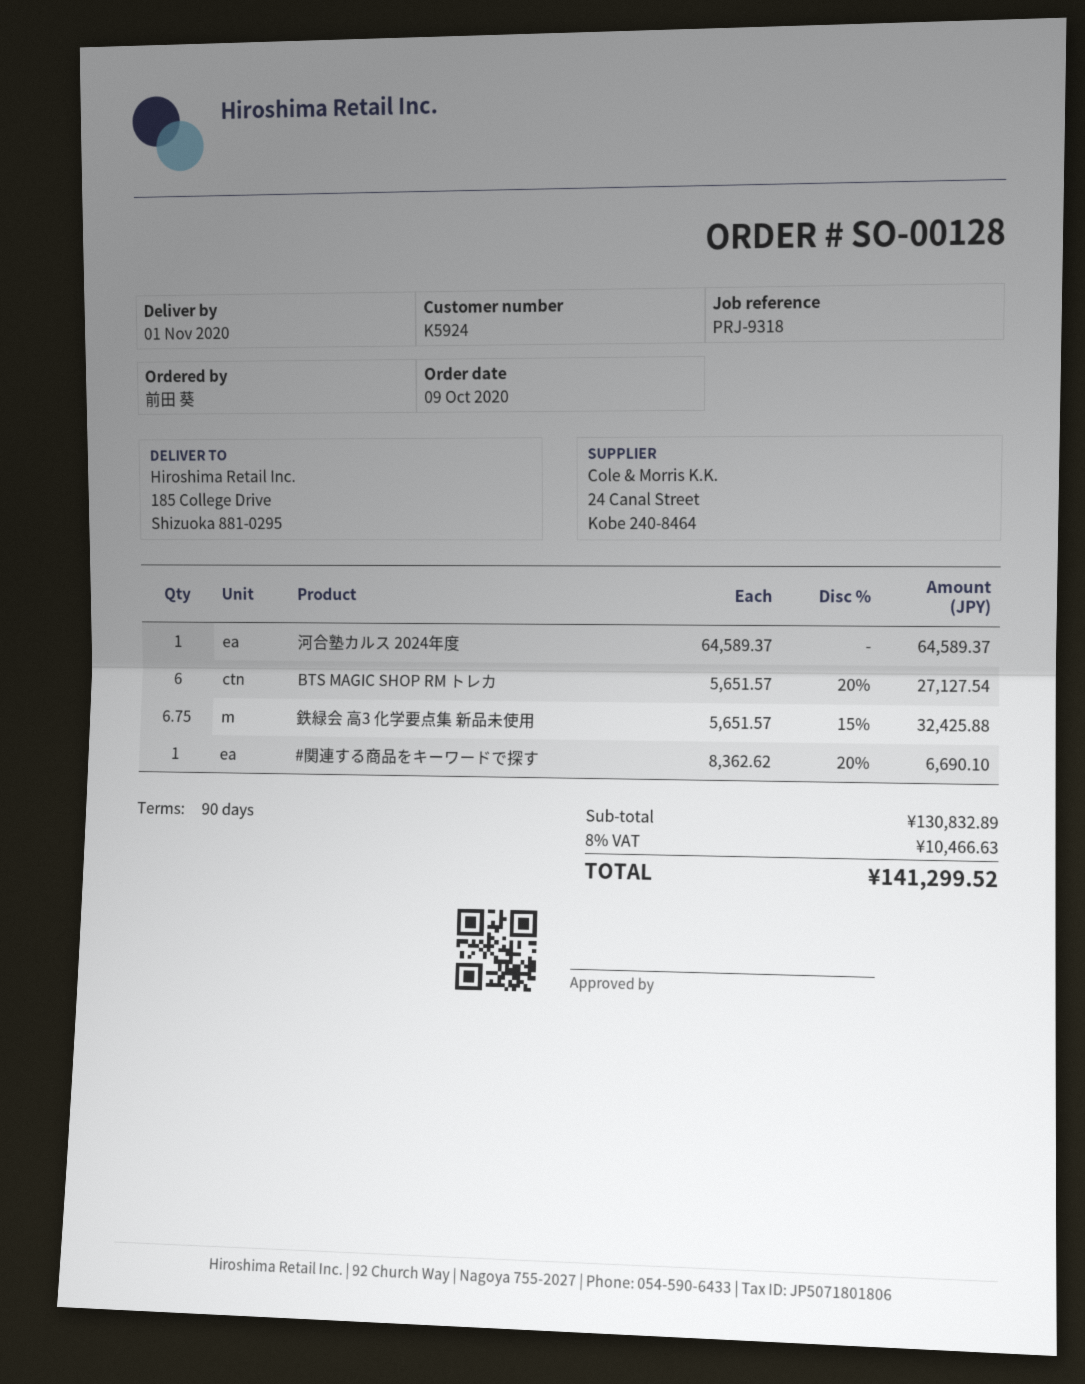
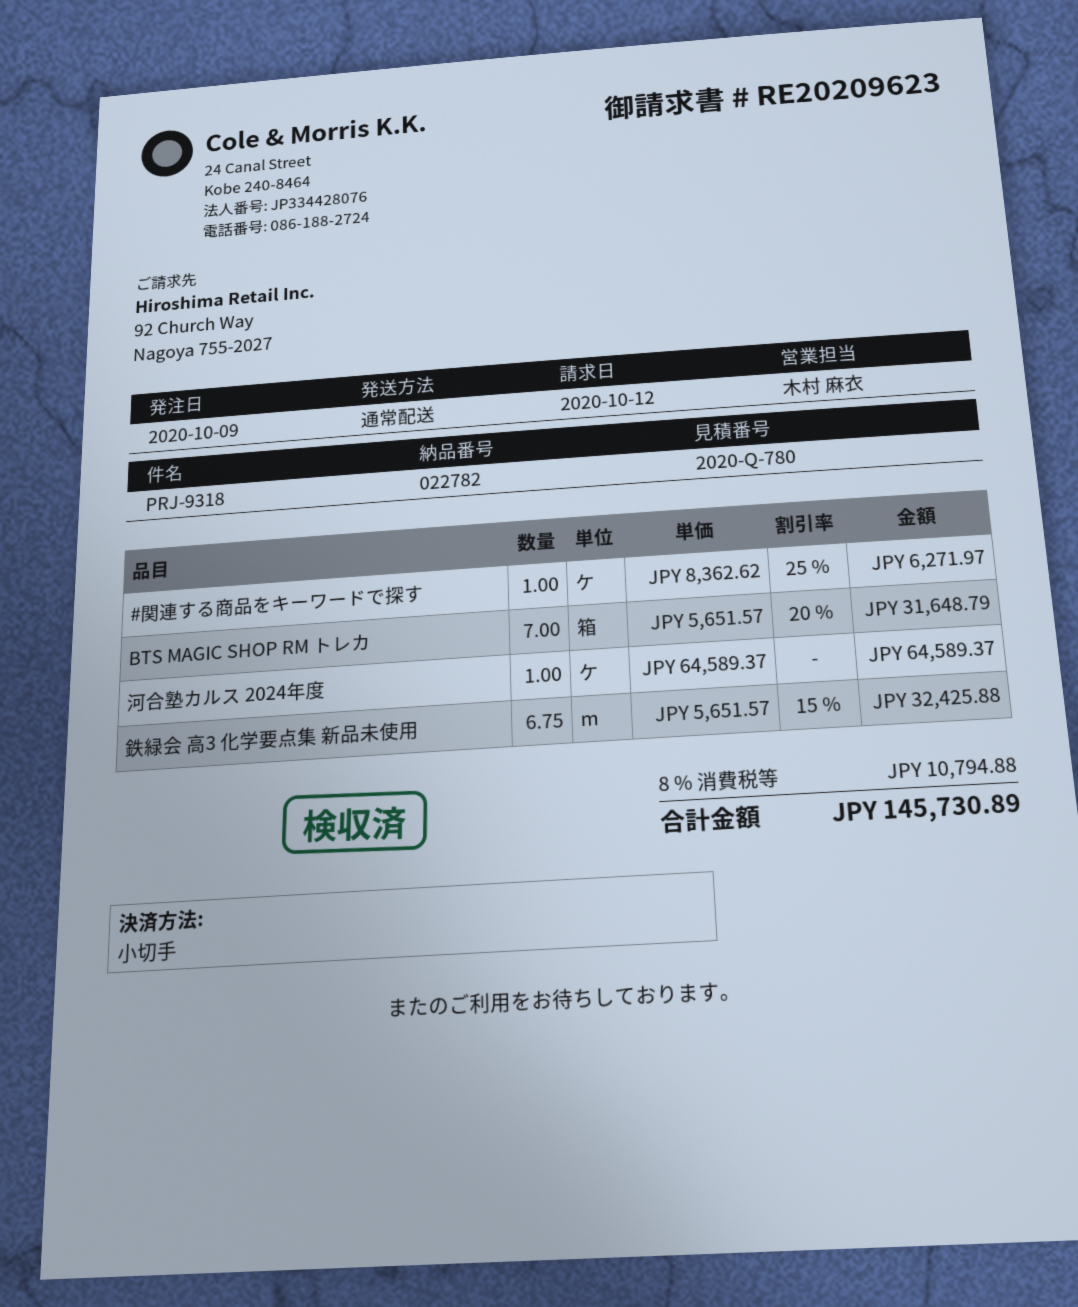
BTS MAGIC SHOP RM トレカ: 6 x 5651.57 - 20% = 27127.54 -> 7 x 5651.57 - 20% = 31648.79
#関連する商品をキーワードで探す: 1 x 8362.62 - 20% = 6690.10 -> 1 x 8362.62 - 25% = 6271.97
tax: 8% = 10466.63 -> 8% = 10794.88
total: 141299.52 -> 145730.89

